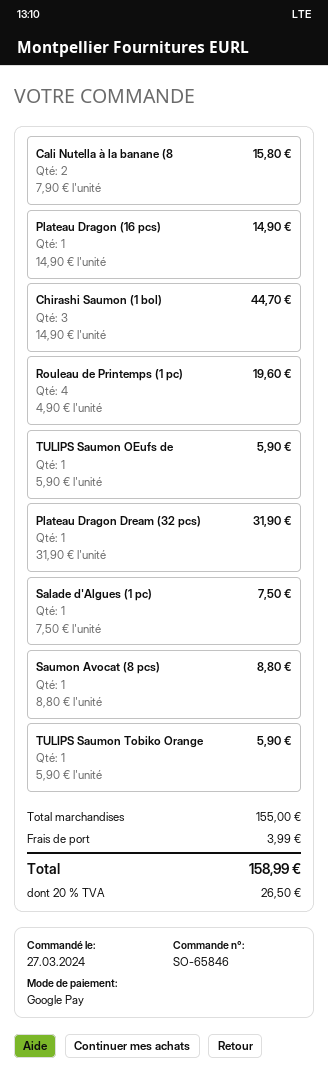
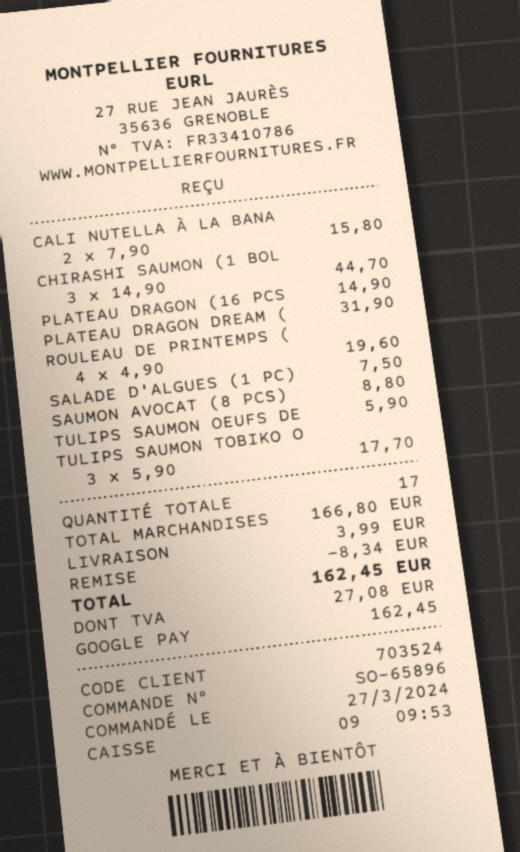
order number: SO-65846 -> SO-65896
TULIPS Saumon Tobiko Orange: 1 x 5.90 = 5.90 -> 3 x 5.90 = 17.70
subtotal: 155.00 -> 166.80
discount: none -> 8.34
tax: 26.50 -> 27.08
total: 158.99 -> 162.45

